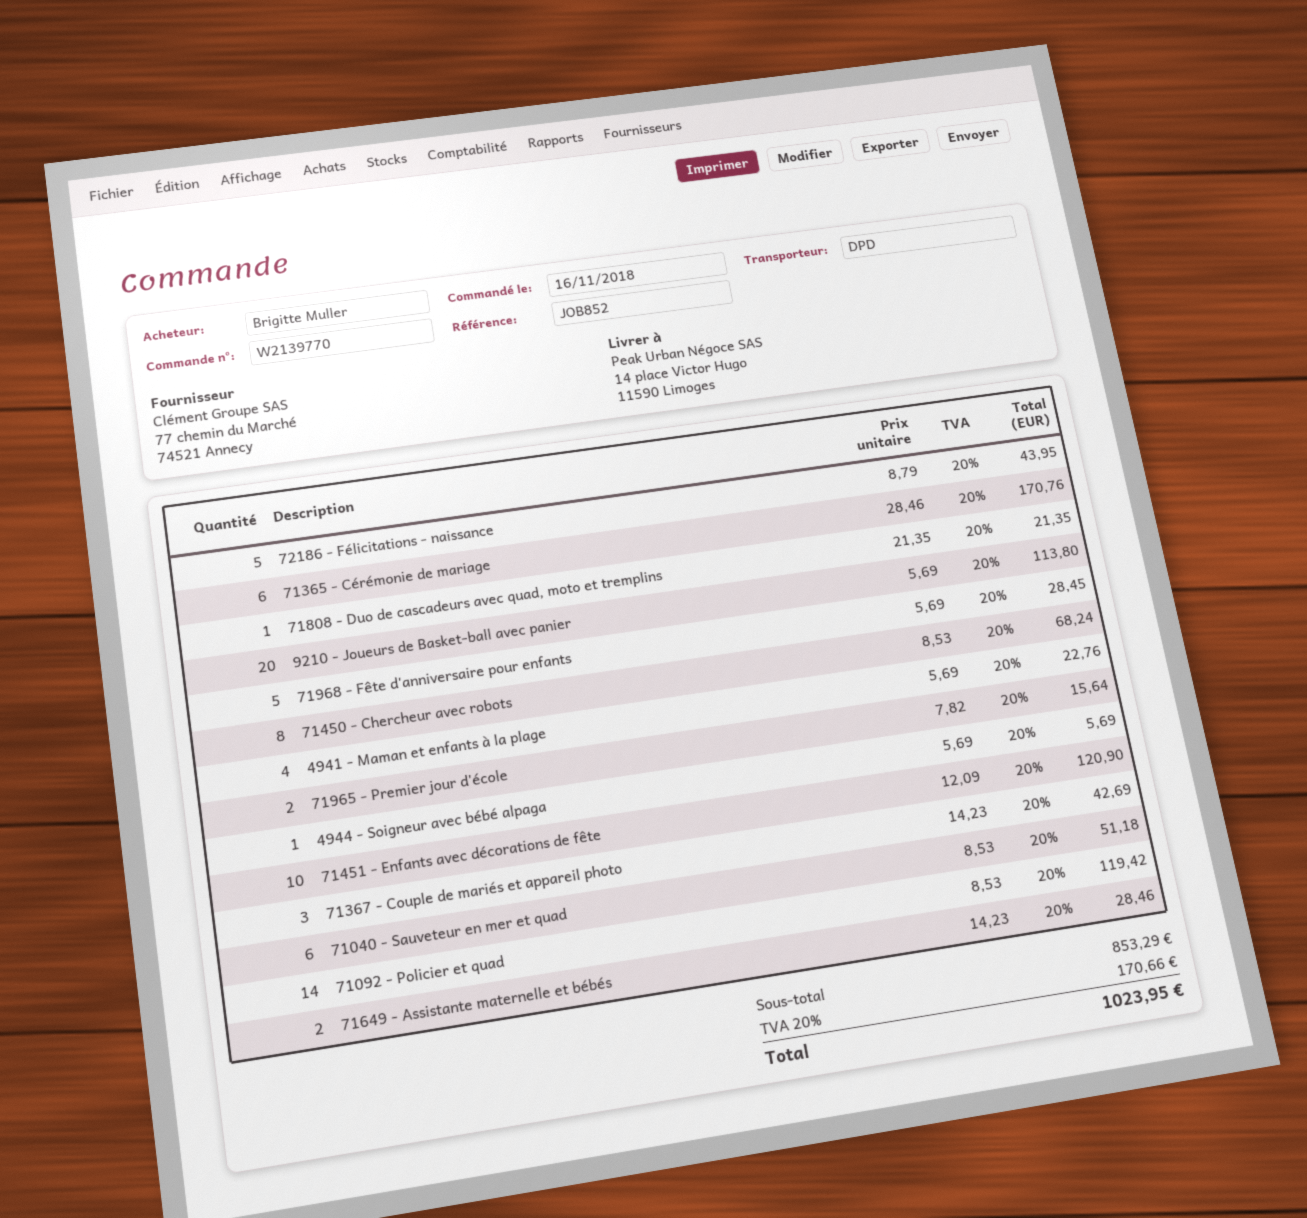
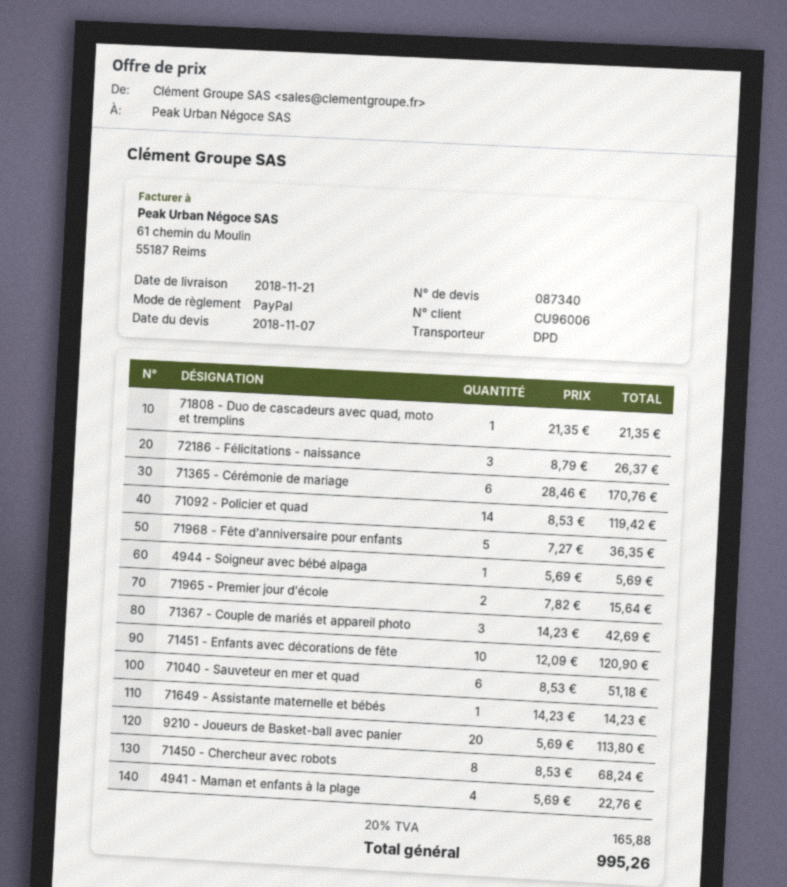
72186 - Félicitations - naissance: 5 x 8.79 = 43.95 -> 3 x 8.79 = 26.37
71968 - Fête d'anniversaire pour enfants: 5 x 5.69 = 28.45 -> 5 x 7.27 = 36.35
71649 - Assistante maternelle et bébés: 2 x 14.23 = 28.46 -> 1 x 14.23 = 14.23
tax: 20% = 170.66 -> 20% = 165.88
total: 1023.95 -> 995.26

